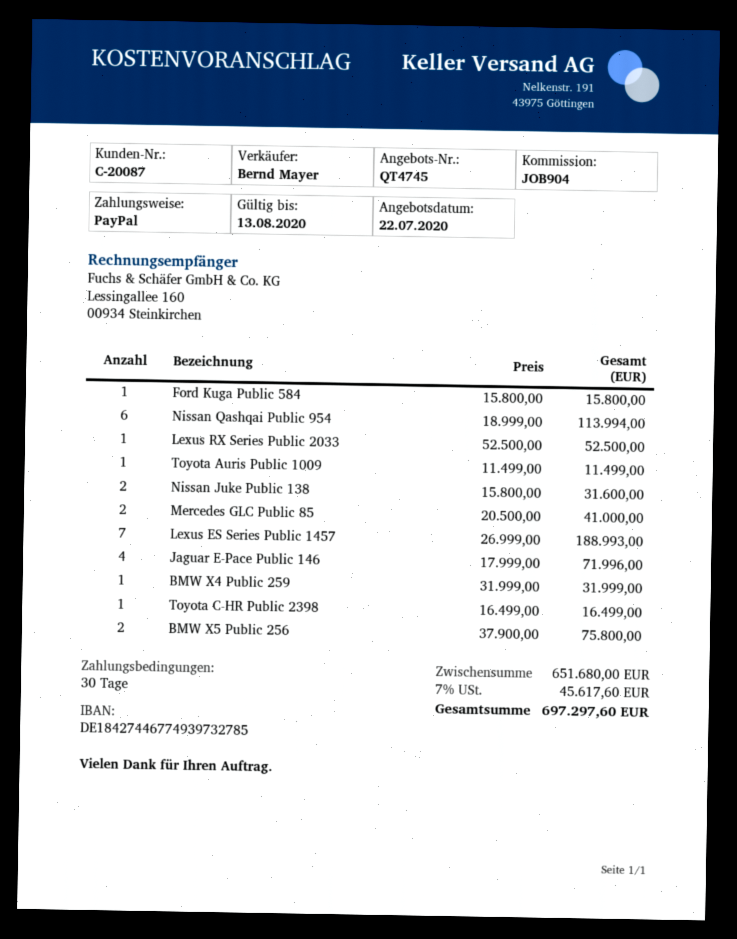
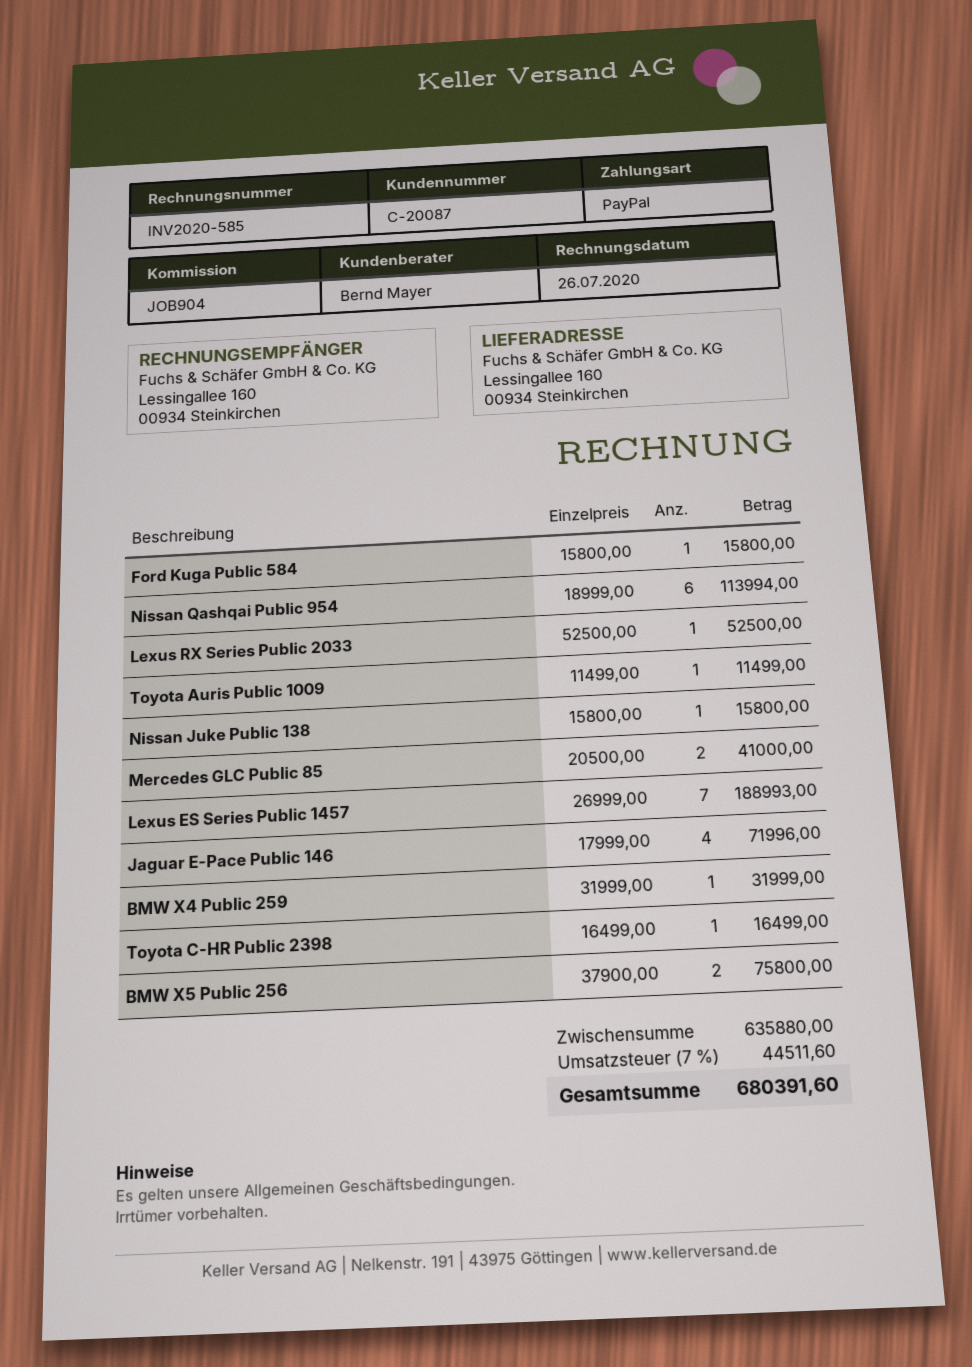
Nissan Juke Public 138: 2 x 15800.00 = 31600.00 -> 1 x 15800.00 = 15800.00
subtotal: 651680.00 -> 635880.00
tax: 7% = 45617.60 -> 7% = 44511.60
total: 697297.60 -> 680391.60

